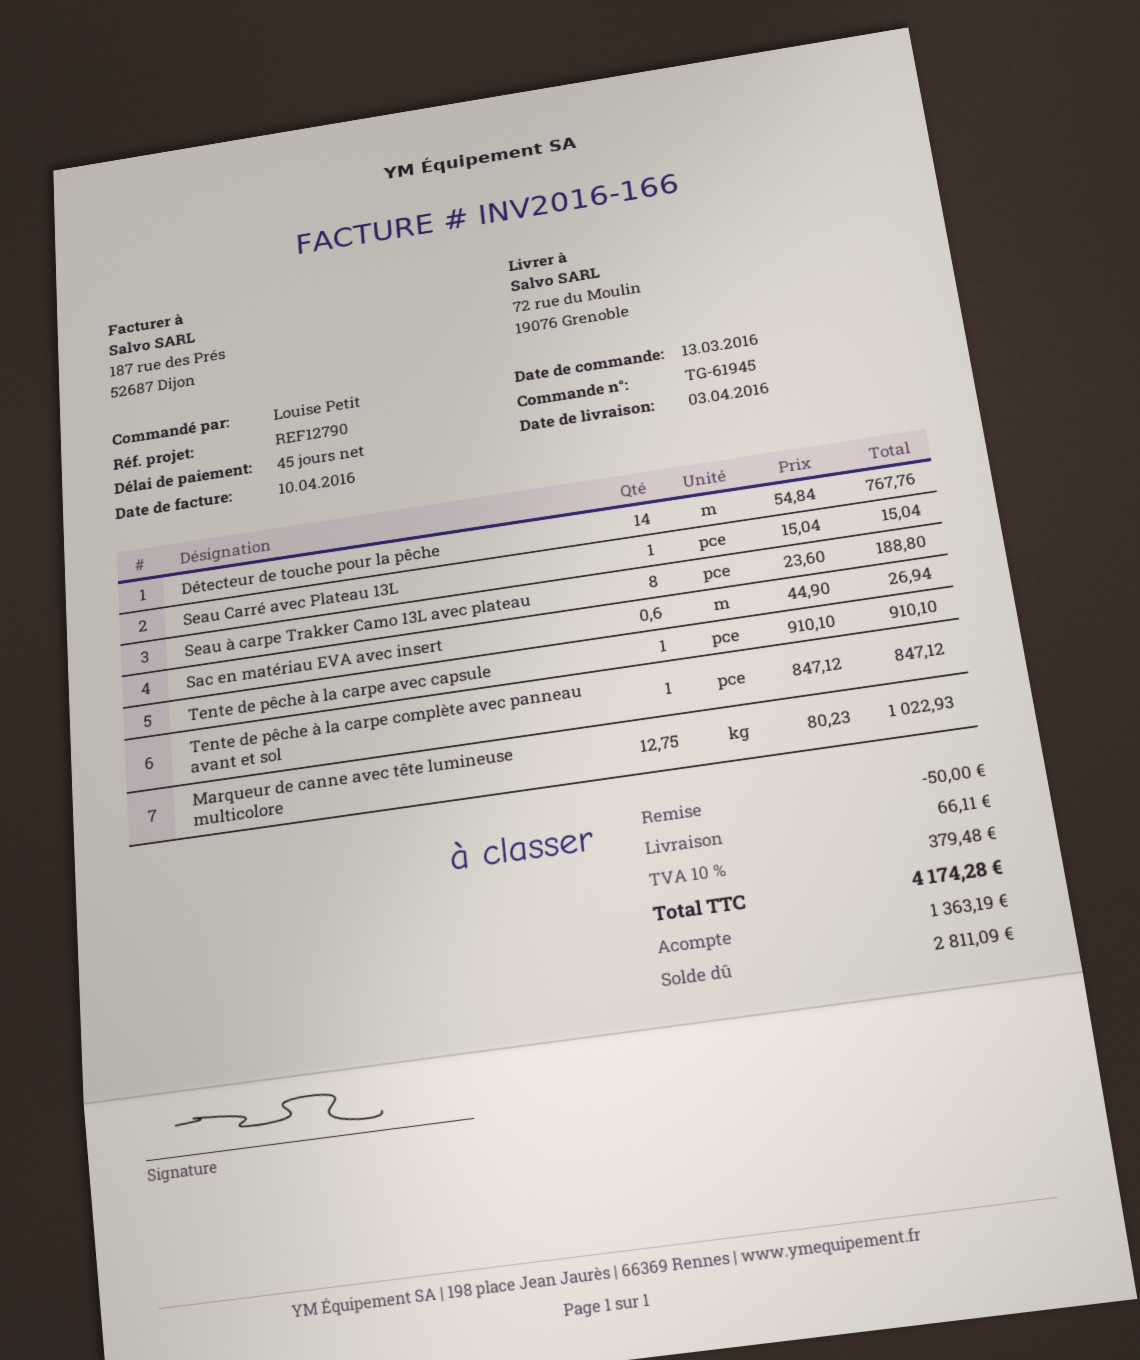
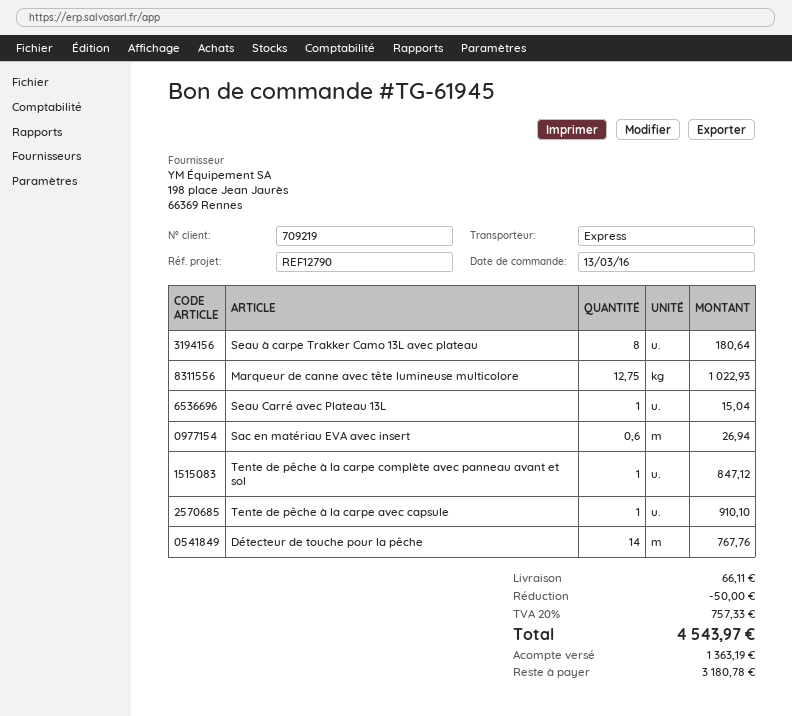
Seau à carpe Trakker Camo 13L avec plateau: 8 for 188.80 -> 8 for 180.64
tax: 10% = 379.48 -> 20% = 757.33
total: 4174.28 -> 4543.97
balance: 2811.09 -> 3180.78

